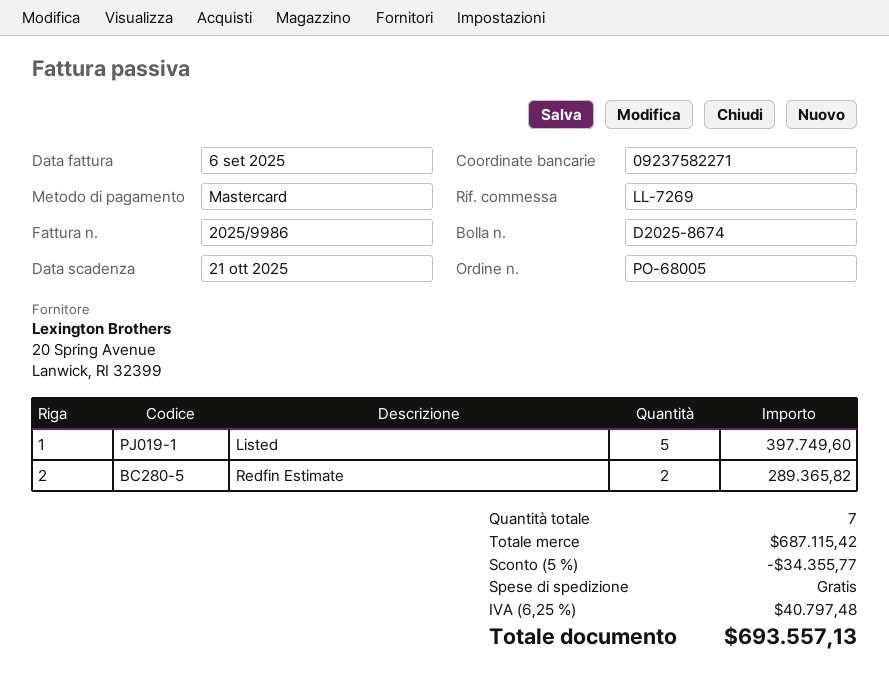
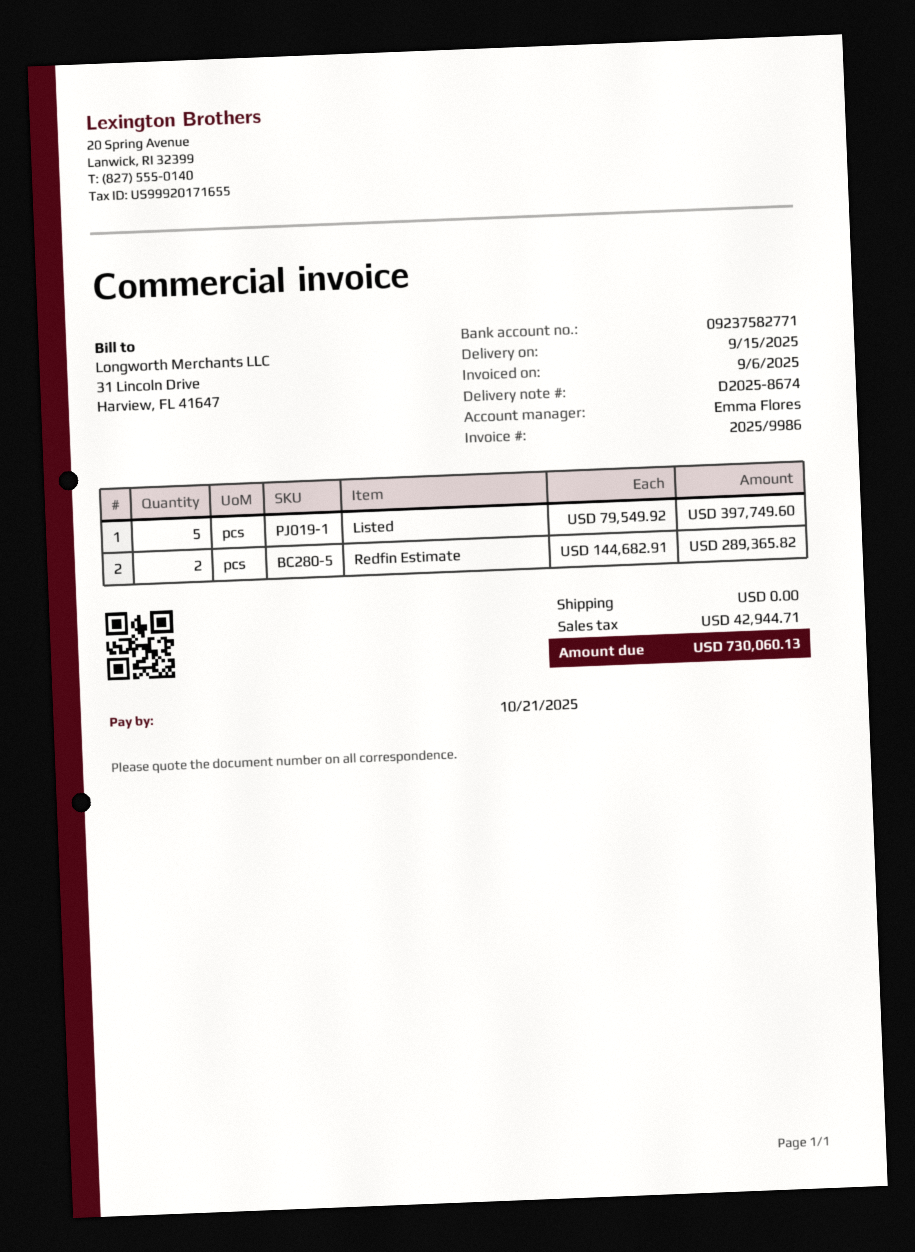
bank account: 09237582271 -> 09237582771
discount: 5% = 34355.77 -> none
tax: 40797.48 -> 42944.71
total: 693557.13 -> 730060.13

